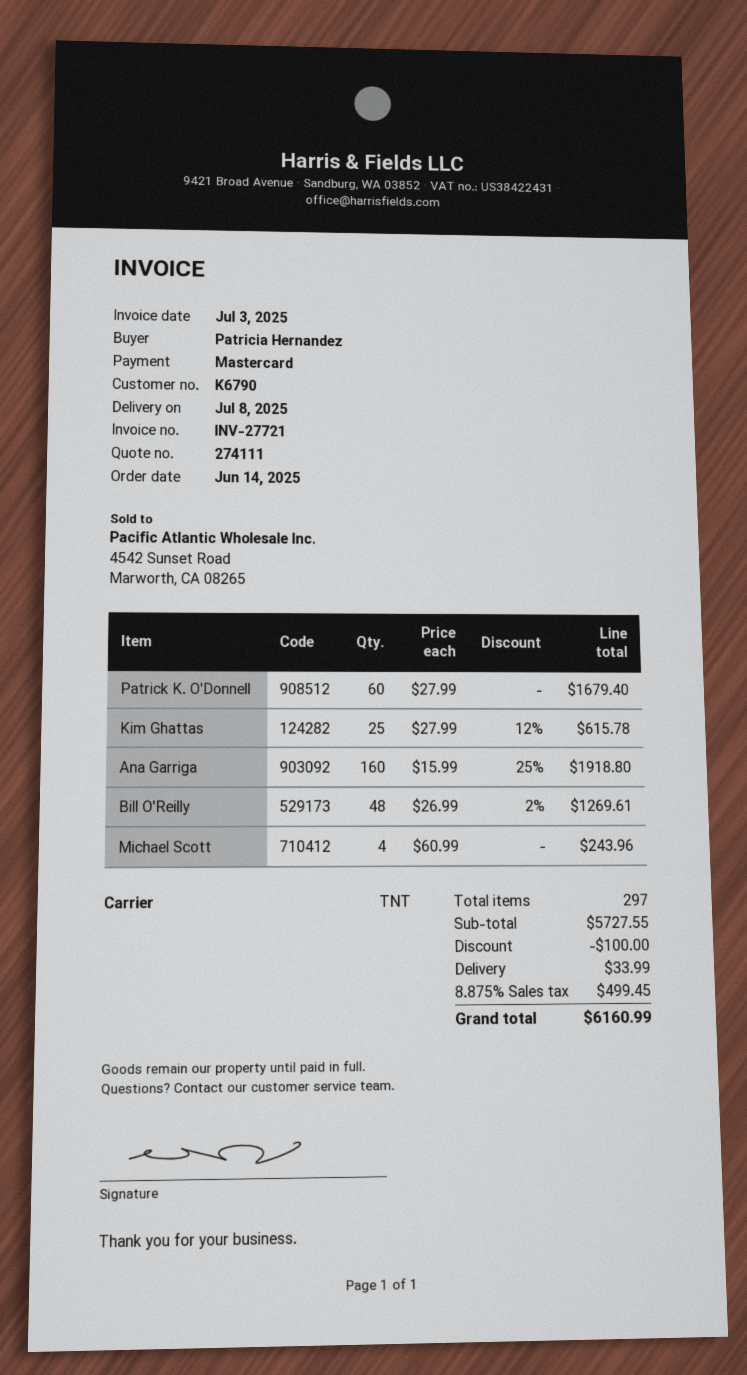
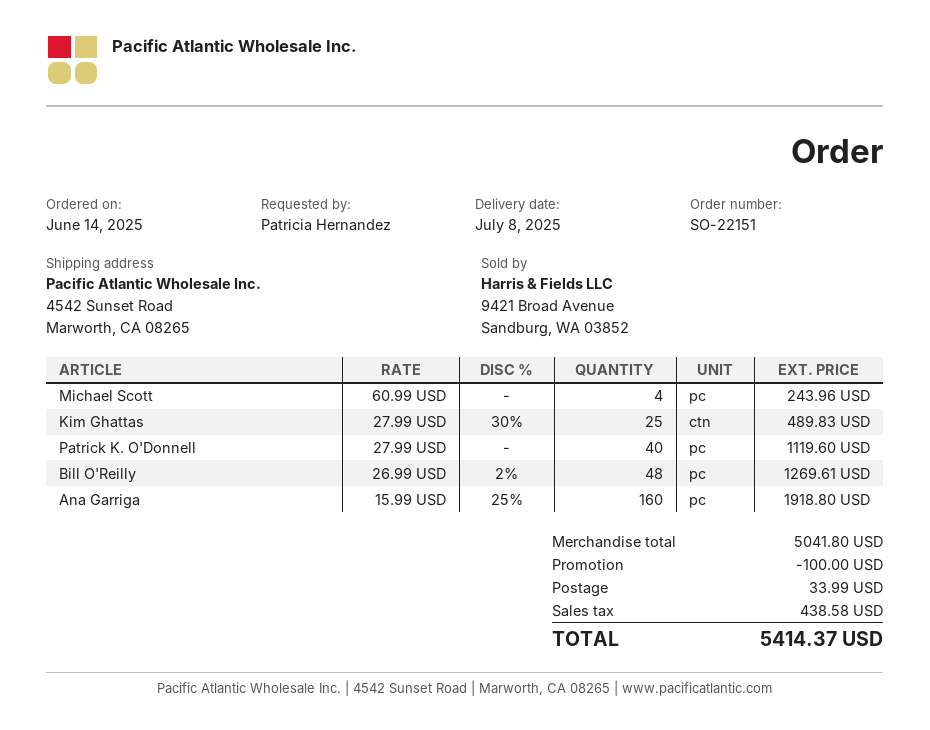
Patrick K. O'Donnell: 60 x 27.99 = 1679.40 -> 40 x 27.99 = 1119.60
Kim Ghattas: 25 x 27.99 - 12% = 615.78 -> 25 x 27.99 - 30% = 489.83
subtotal: 5727.55 -> 5041.80
tax: 499.45 -> 438.58
total: 6160.99 -> 5414.37

